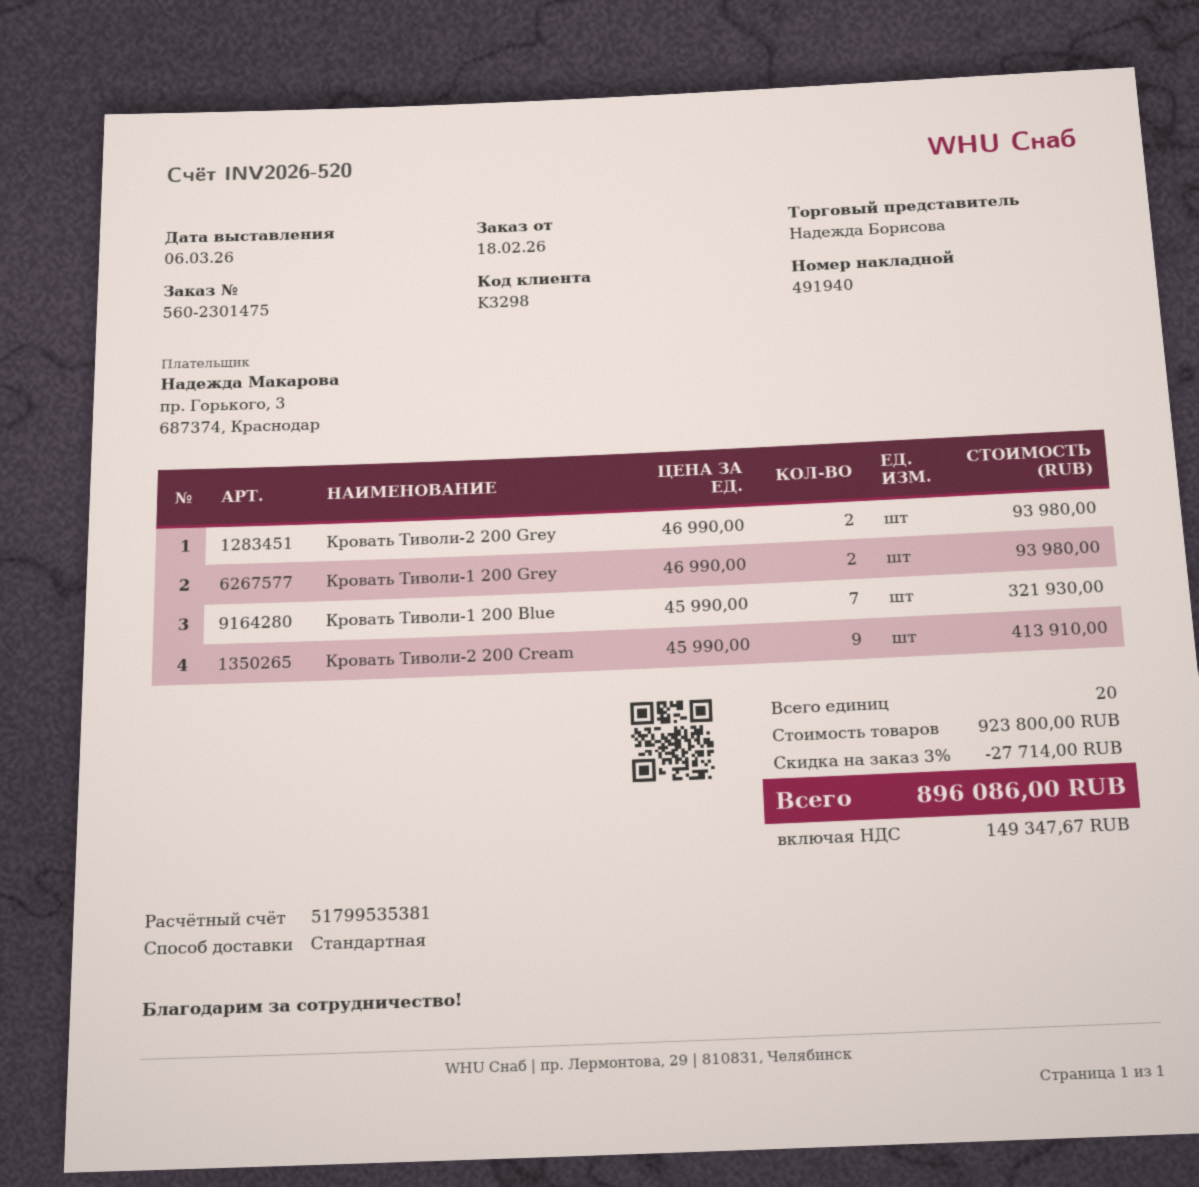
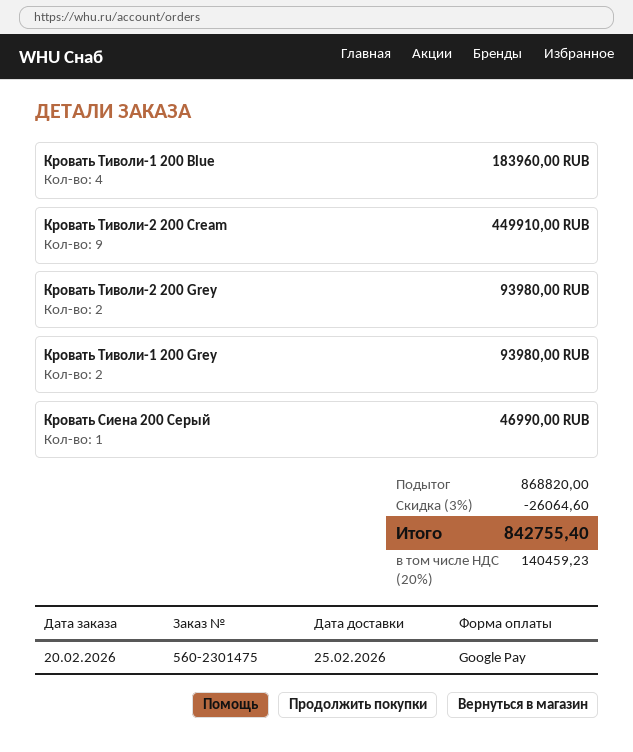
order date: 2026-02-18 -> 2026-02-20
Кровать Тиволи-1 200 Blue: 7 for 321930.00 -> 4 for 183960.00
Кровать Тиволи-2 200 Cream: 9 for 413910.00 -> 9 for 449910.00
Кровать Сиена 200 Серый: none -> 1 for 46990.00
subtotal: 923800.00 -> 868820.00
discount: 3% = 27714.00 -> 3% = 26064.60
tax: 149347.67 -> 140459.23
total: 896086.00 -> 842755.40

